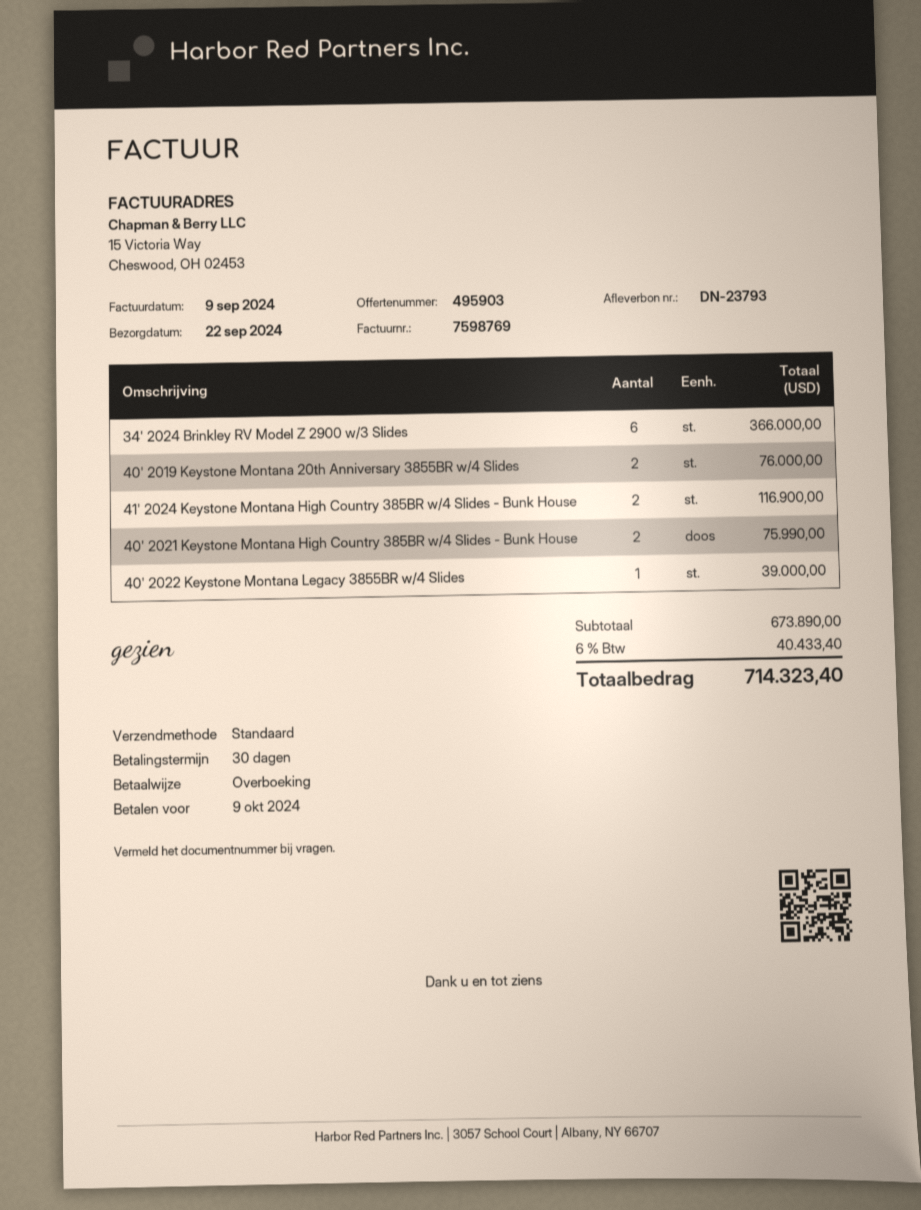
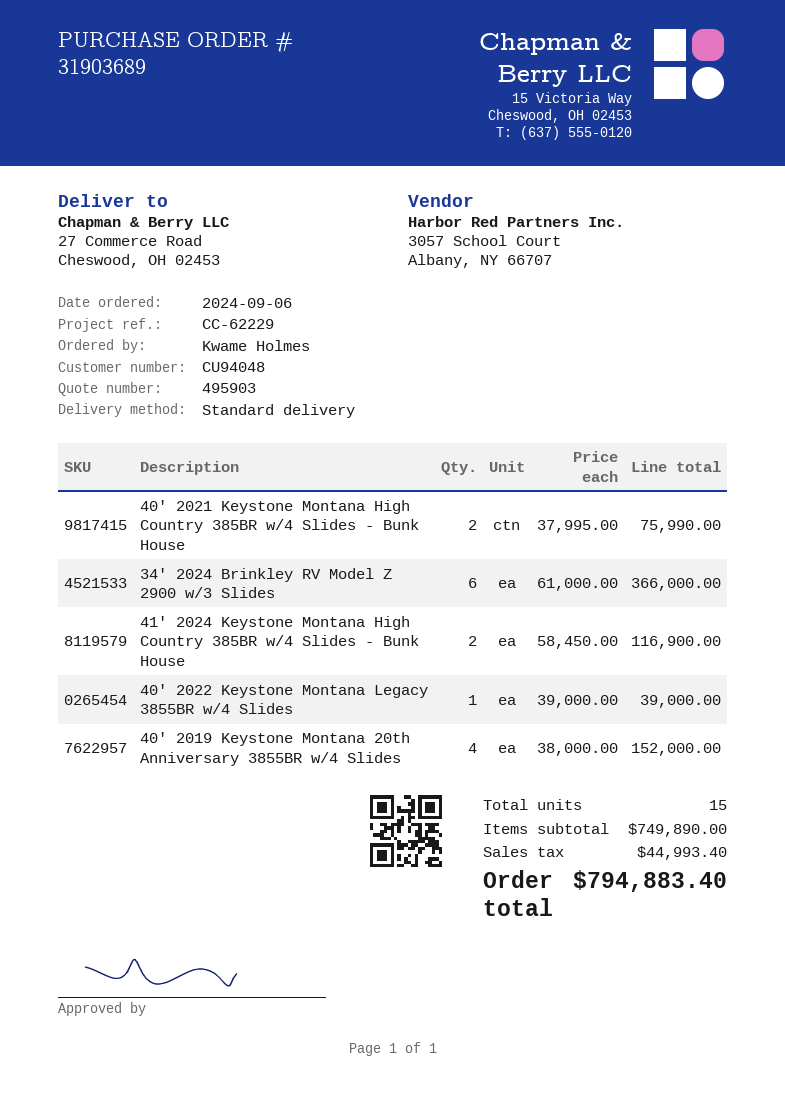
40' 2019 Keystone Montana 20th Anniversary 3855BR w/4 Slides: 2 for 76000.00 -> 4 for 152000.00
subtotal: 673890.00 -> 749890.00
tax: 40433.40 -> 44993.40
total: 714323.40 -> 794883.40

